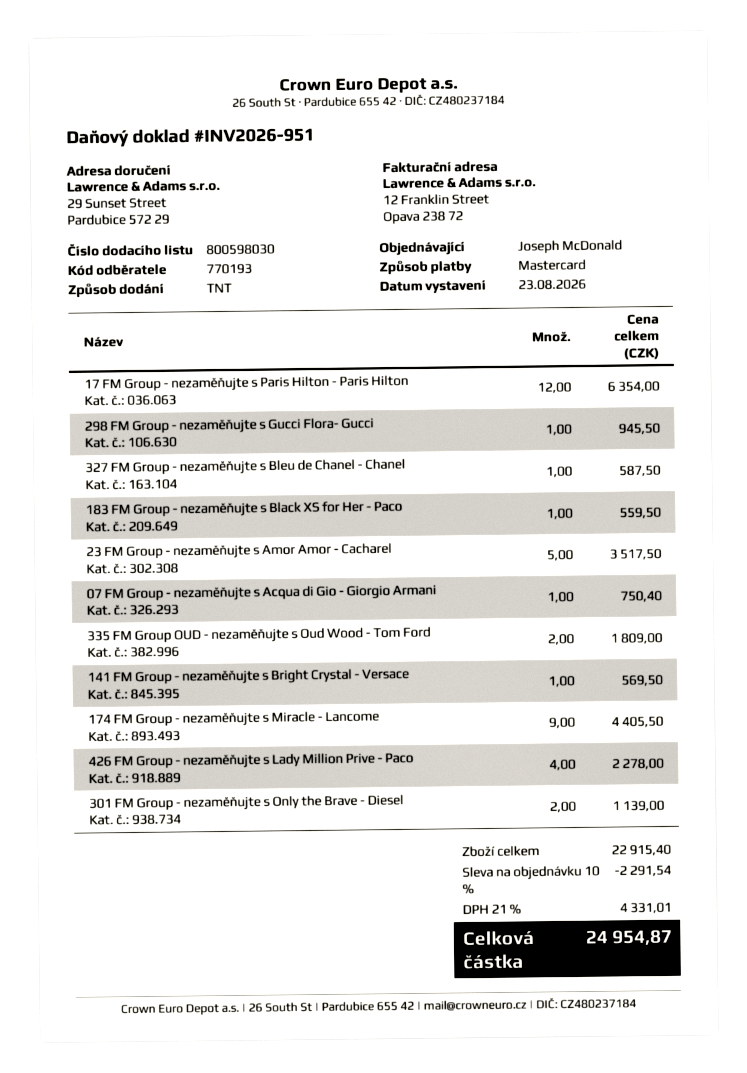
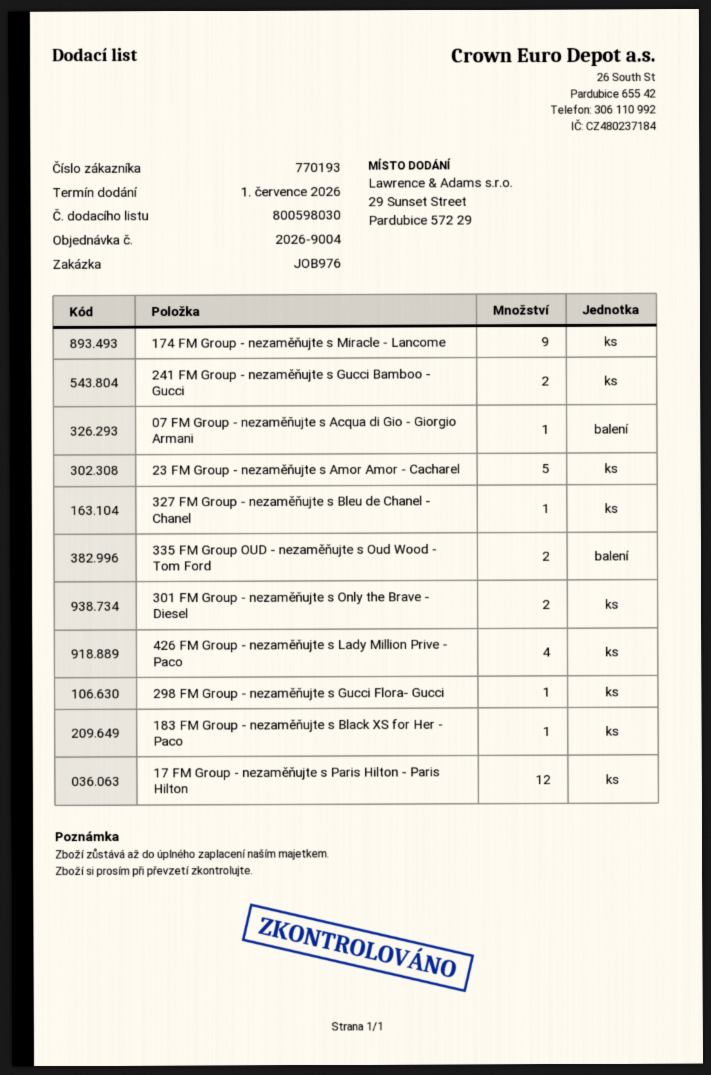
141 FM Group - nezaměňujte s Bright Crystal - Versace: 1 -> none
241 FM Group - nezaměňujte s Gucci Bamboo - Gucci: none -> 2

